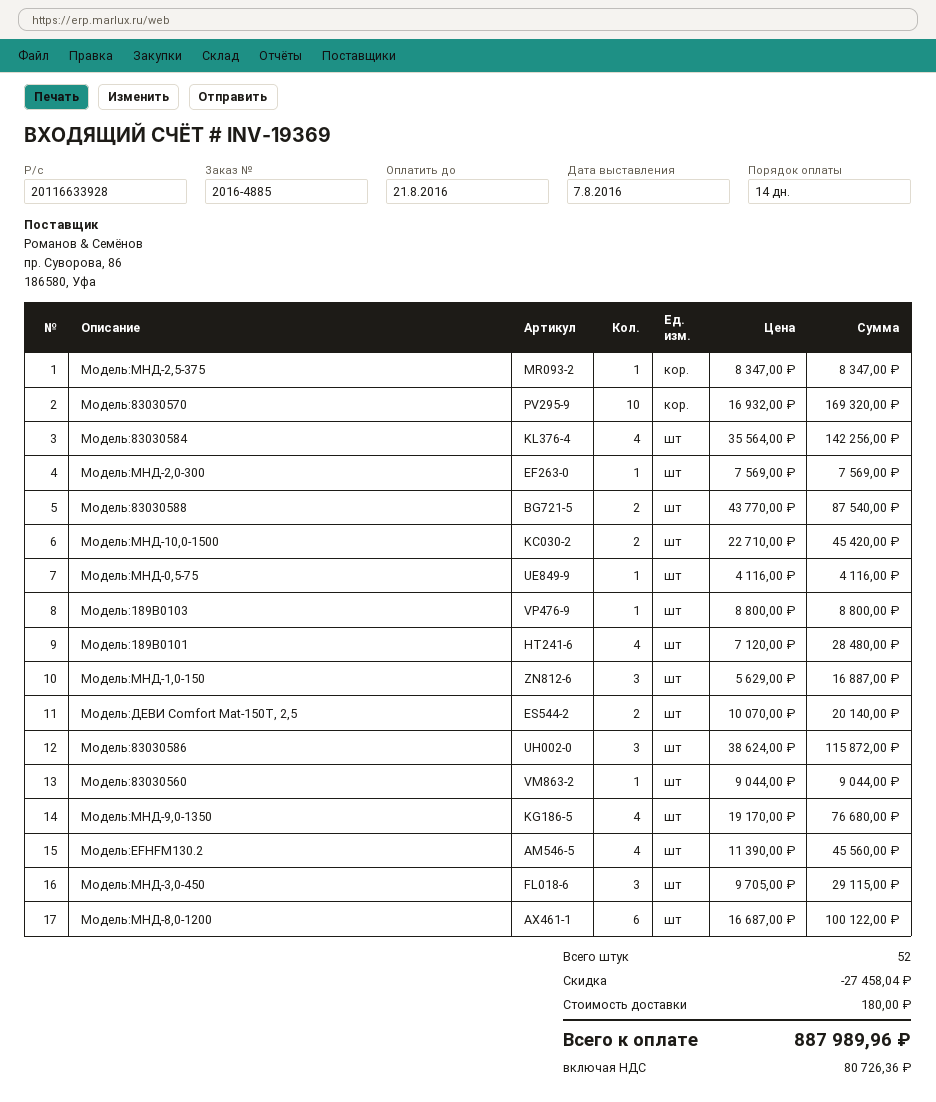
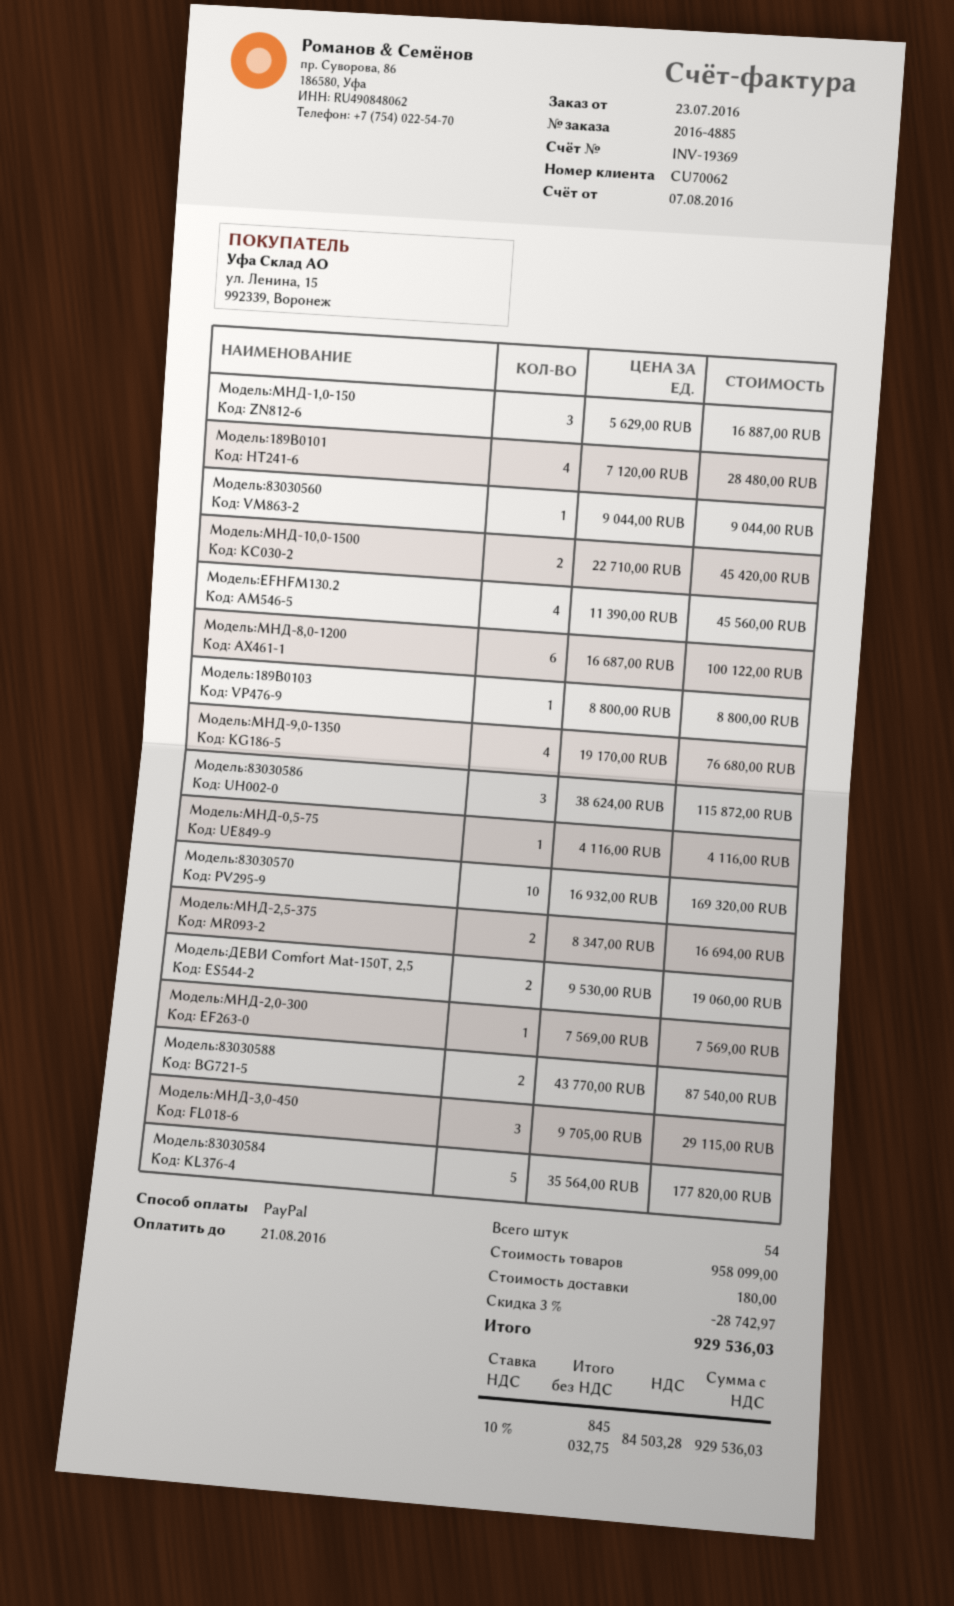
Модель:МНД-2,5-375: 1 x 8347.00 = 8347.00 -> 2 x 8347.00 = 16694.00
Модель:83030584: 4 x 35564.00 = 142256.00 -> 5 x 35564.00 = 177820.00
Модель:ДЕВИ Comfort Mat-150T, 2,5: 2 x 10070.00 = 20140.00 -> 2 x 9530.00 = 19060.00
total quantity: 52 -> 54
discount: 27458.04 -> 28742.97
tax: 80726.36 -> 84503.28
total: 887989.96 -> 929536.03

